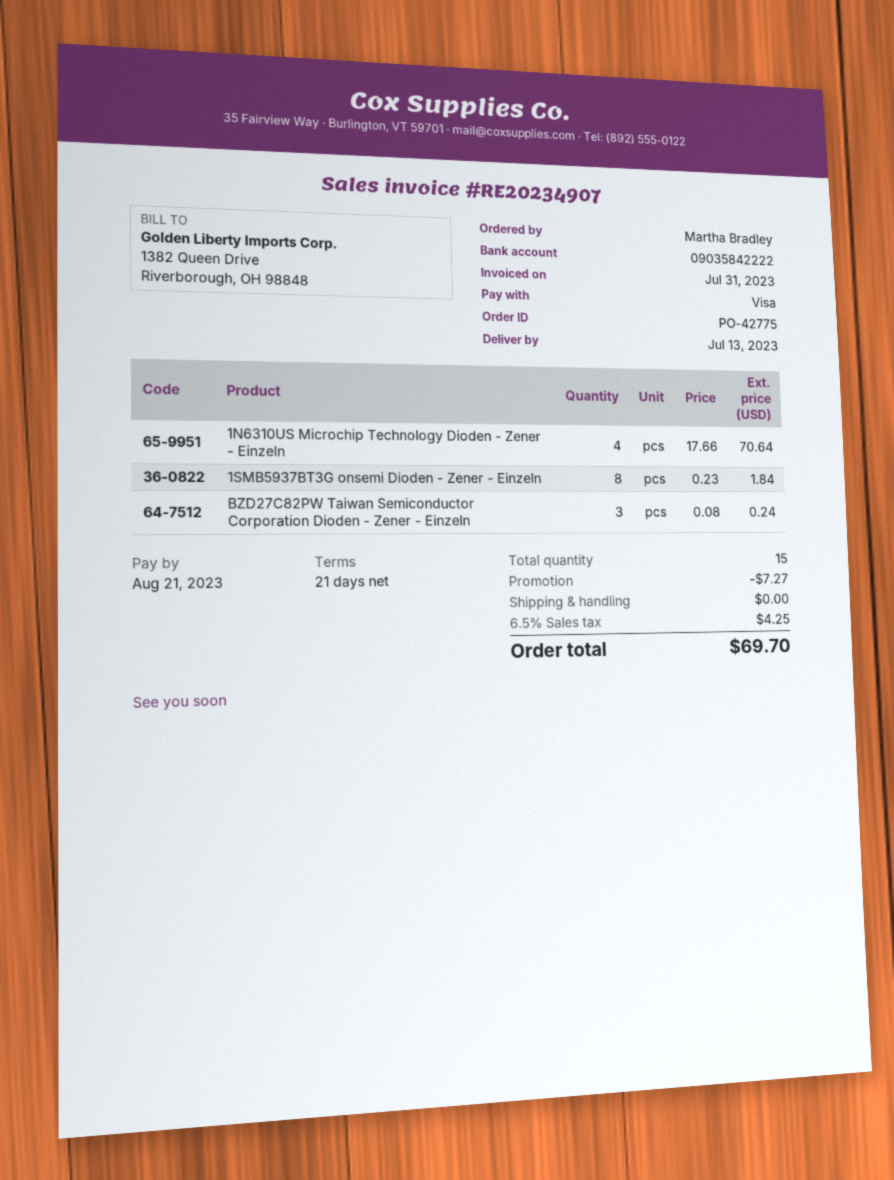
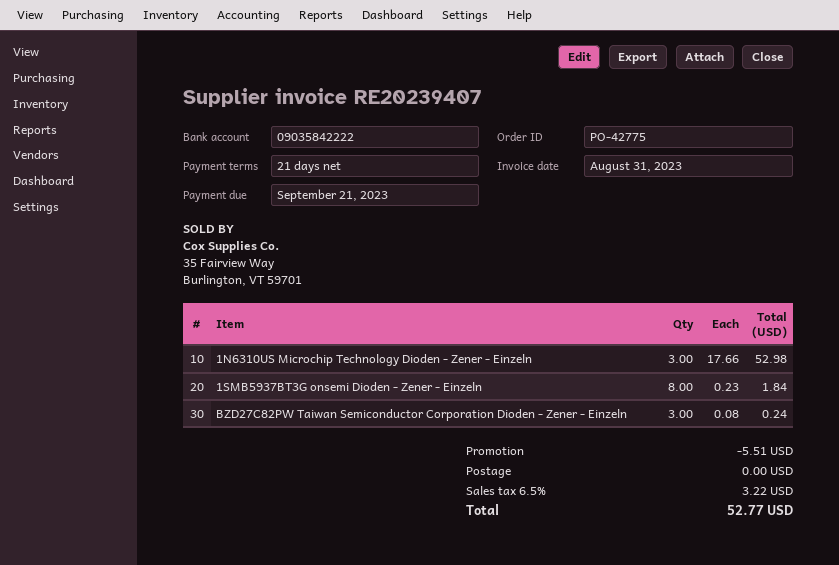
invoice number: RE20234907 -> RE20239407
invoice date: 2023-07-31 -> 2023-08-31
due date: 2023-08-21 -> 2023-09-21
1N6310US Microchip Technology Dioden - Zener - Einzeln: 4 x 17.66 = 70.64 -> 3 x 17.66 = 52.98
discount: 7.27 -> 5.51
tax: 6.5% = 4.25 -> 6.5% = 3.22
total: 69.70 -> 52.77

